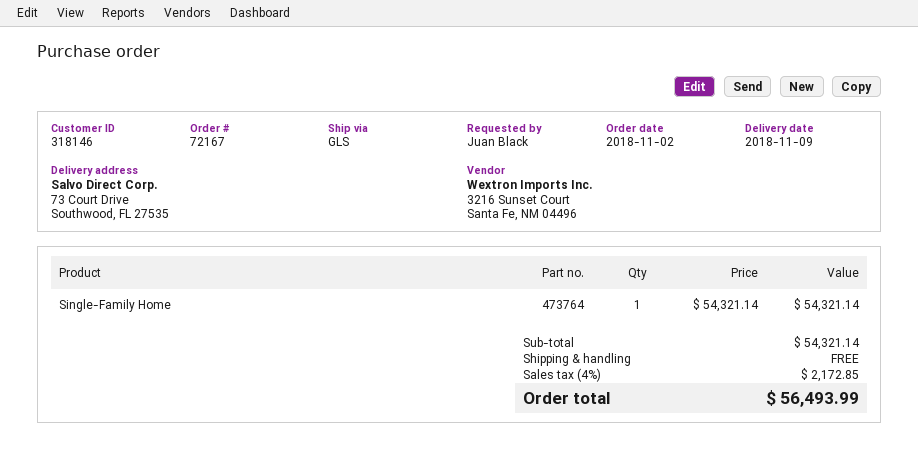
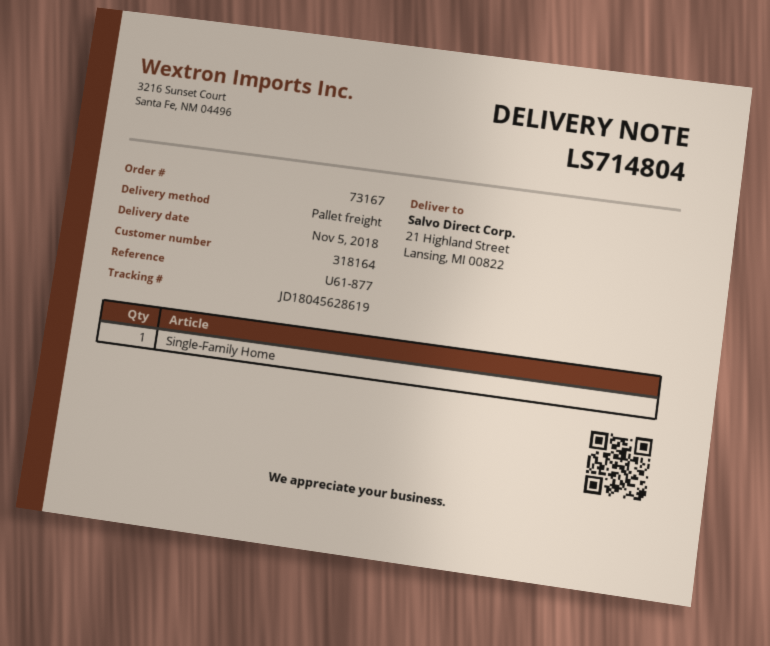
order number: 72167 -> 73167
delivery date: 2018-11-09 -> 2018-11-05
customer number: 318146 -> 318164
shipping method: GLS -> pallet freight
ship to: 73 Court Drive, Southwood, FL 27535 -> 21 Highland Street, Lansing, MI 00822

